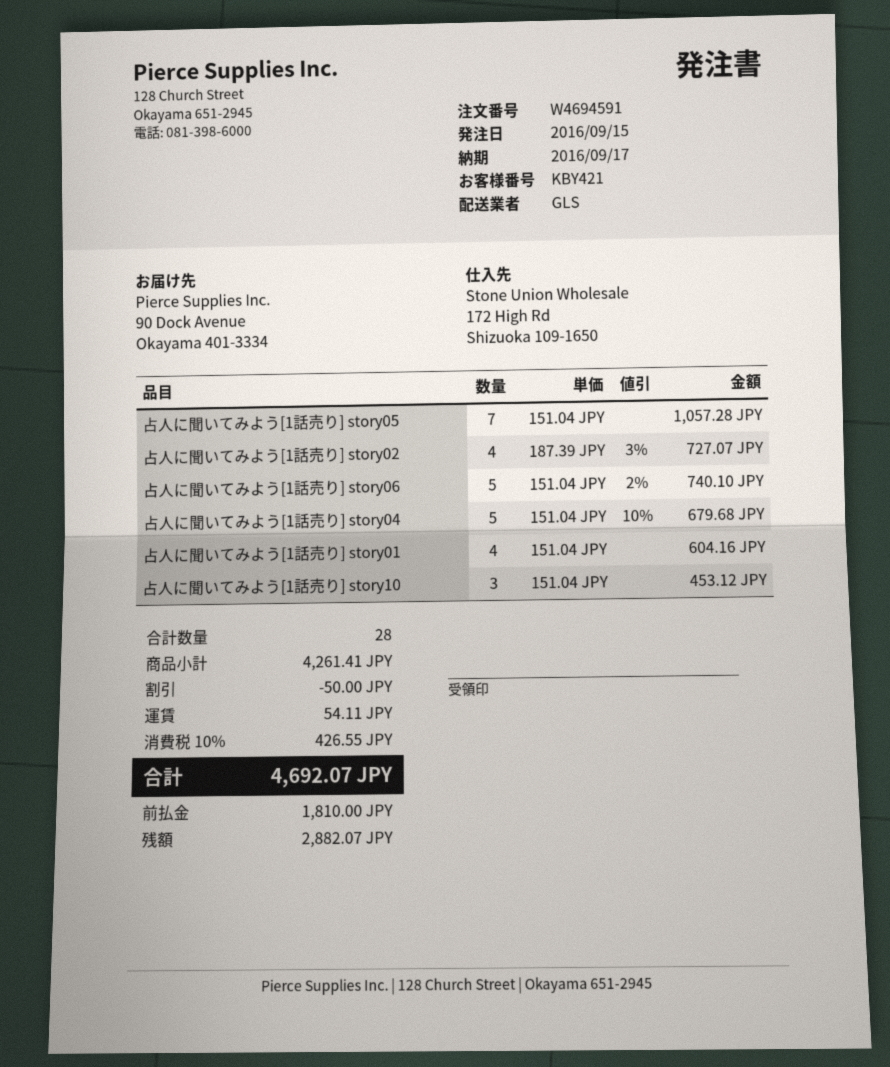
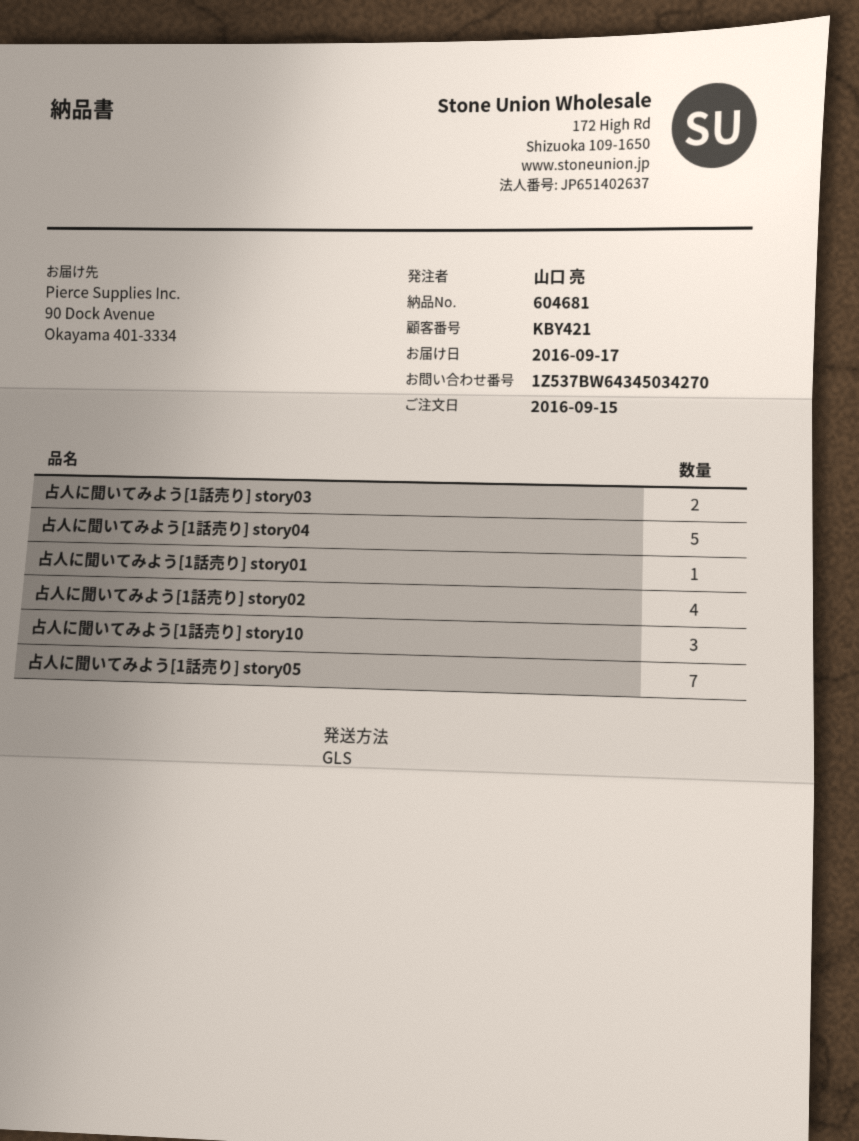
占人に聞いてみよう[1話売り] story06: 5 -> none
占人に聞いてみよう[1話売り] story01: 4 -> 1
占人に聞いてみよう[1話売り] story03: none -> 2

